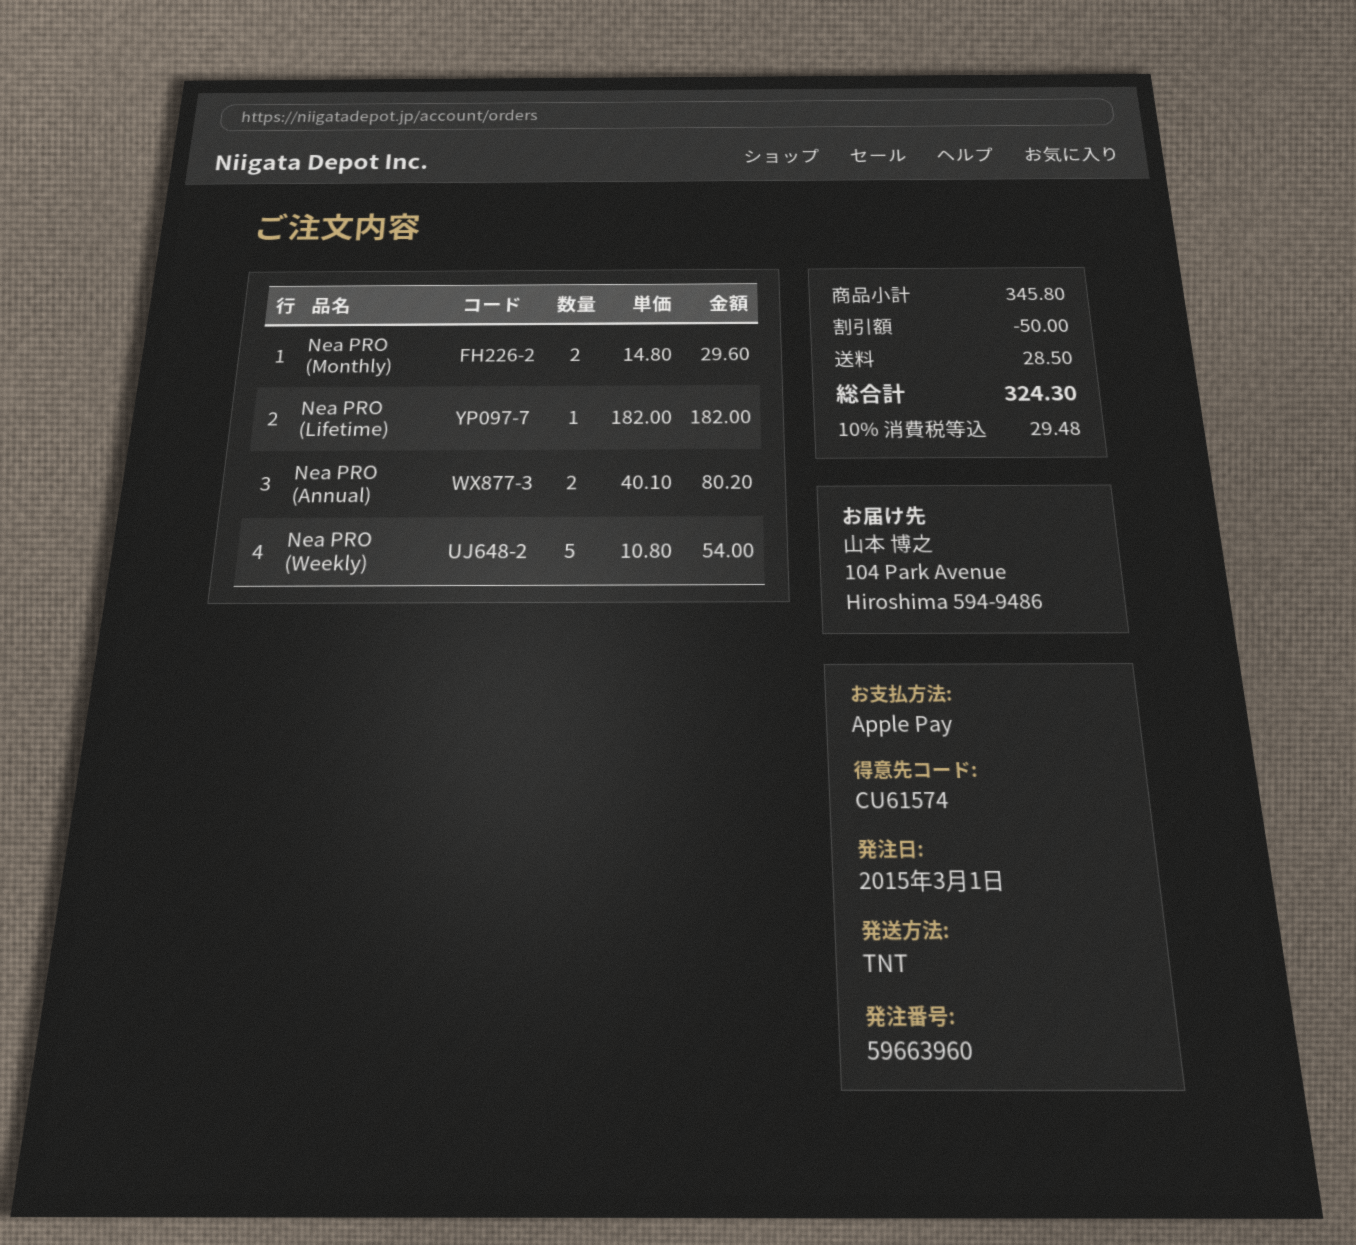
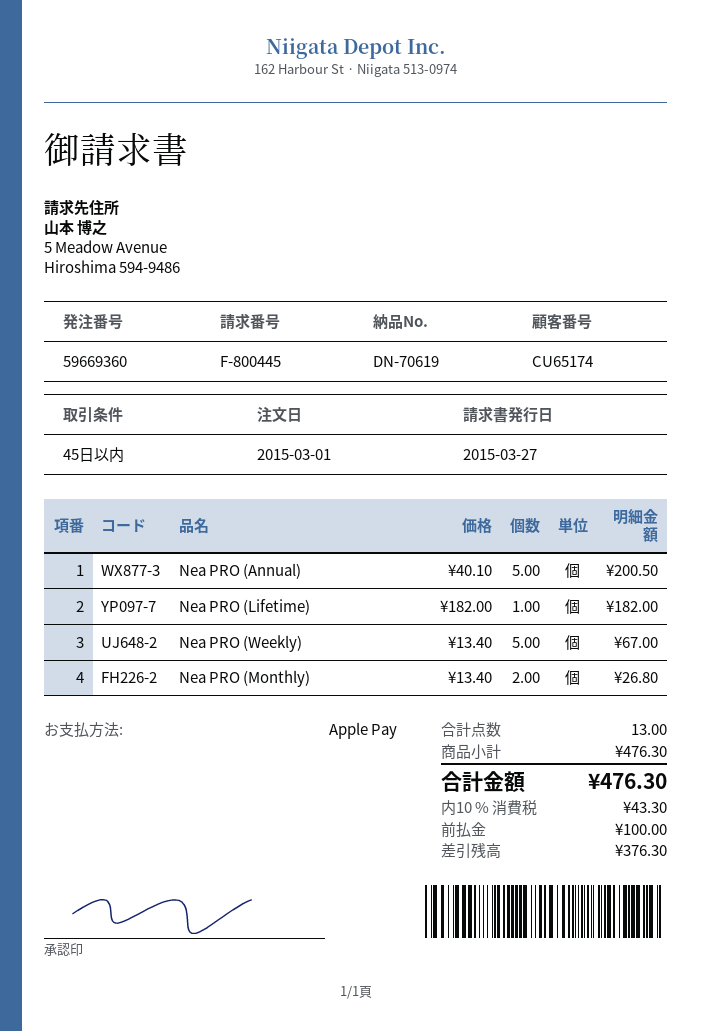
order number: 59663960 -> 59669360
customer number: CU61574 -> CU65174
Nea PRO (Monthly): 2 x 14.80 = 29.60 -> 2 x 13.40 = 26.80
Nea PRO (Annual): 2 x 40.10 = 80.20 -> 5 x 40.10 = 200.50
Nea PRO (Weekly): 5 x 10.80 = 54.00 -> 5 x 13.40 = 67.00
subtotal: 345.80 -> 476.30
discount: 50.00 -> none
shipping: 28.50 -> none
tax: 10% = 29.48 -> 10% = 43.30
total: 324.30 -> 476.30

